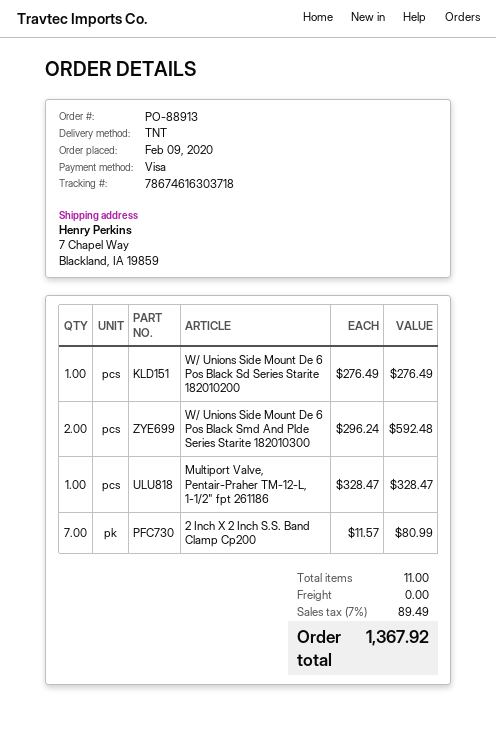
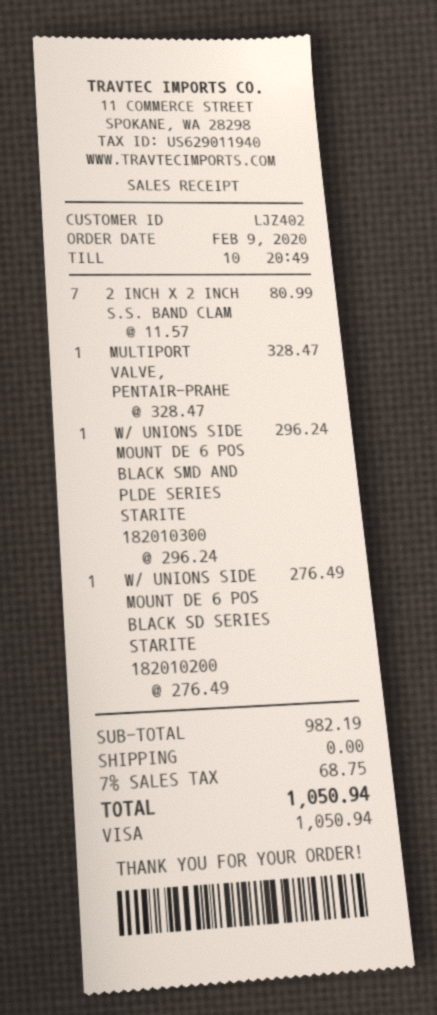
W/ Unions Side Mount De 6 Pos Black Smd And Plde Series Starite 182010300: 2 x 296.24 = 592.48 -> 1 x 296.24 = 296.24
tax: 7% = 89.49 -> 7% = 68.75
total: 1367.92 -> 1050.94

